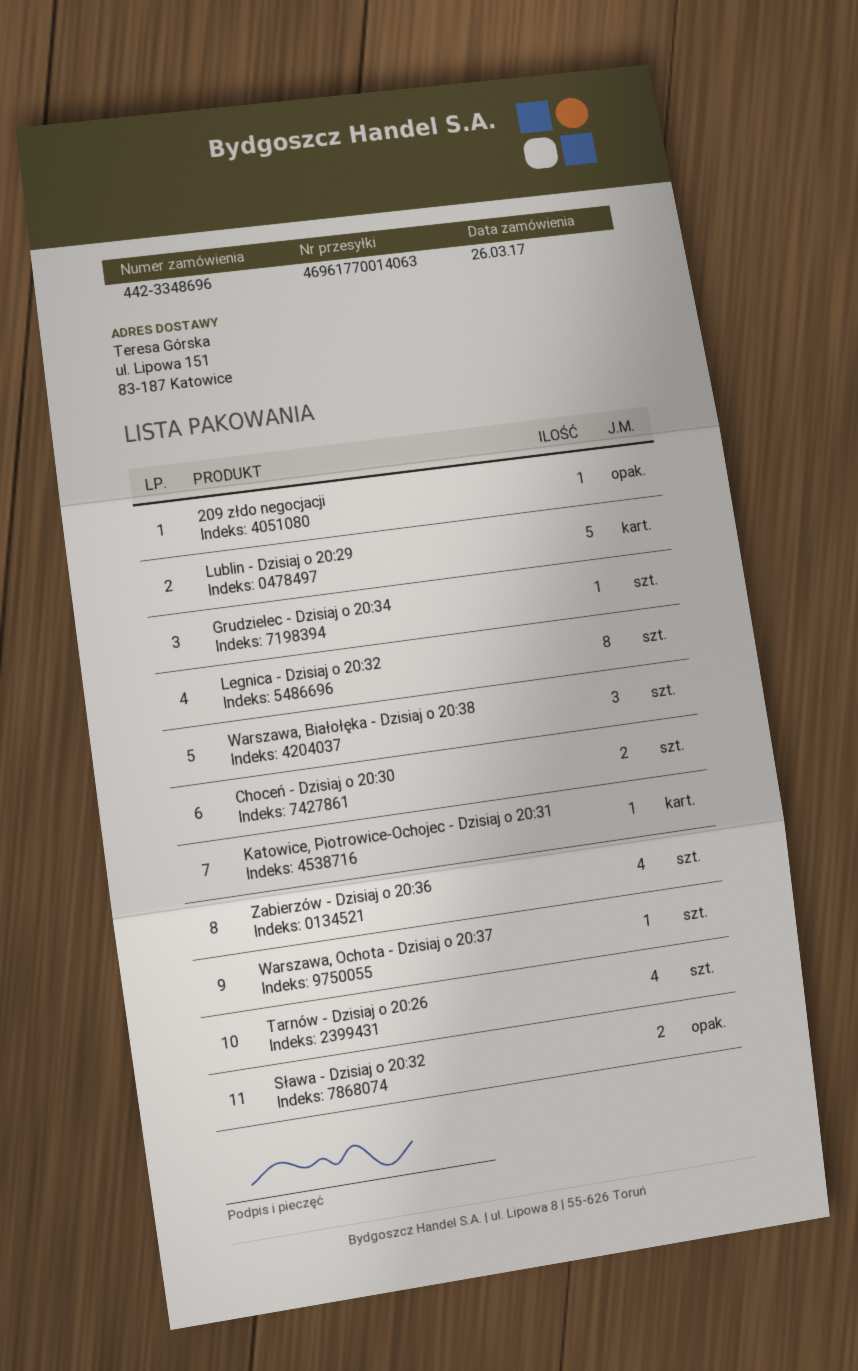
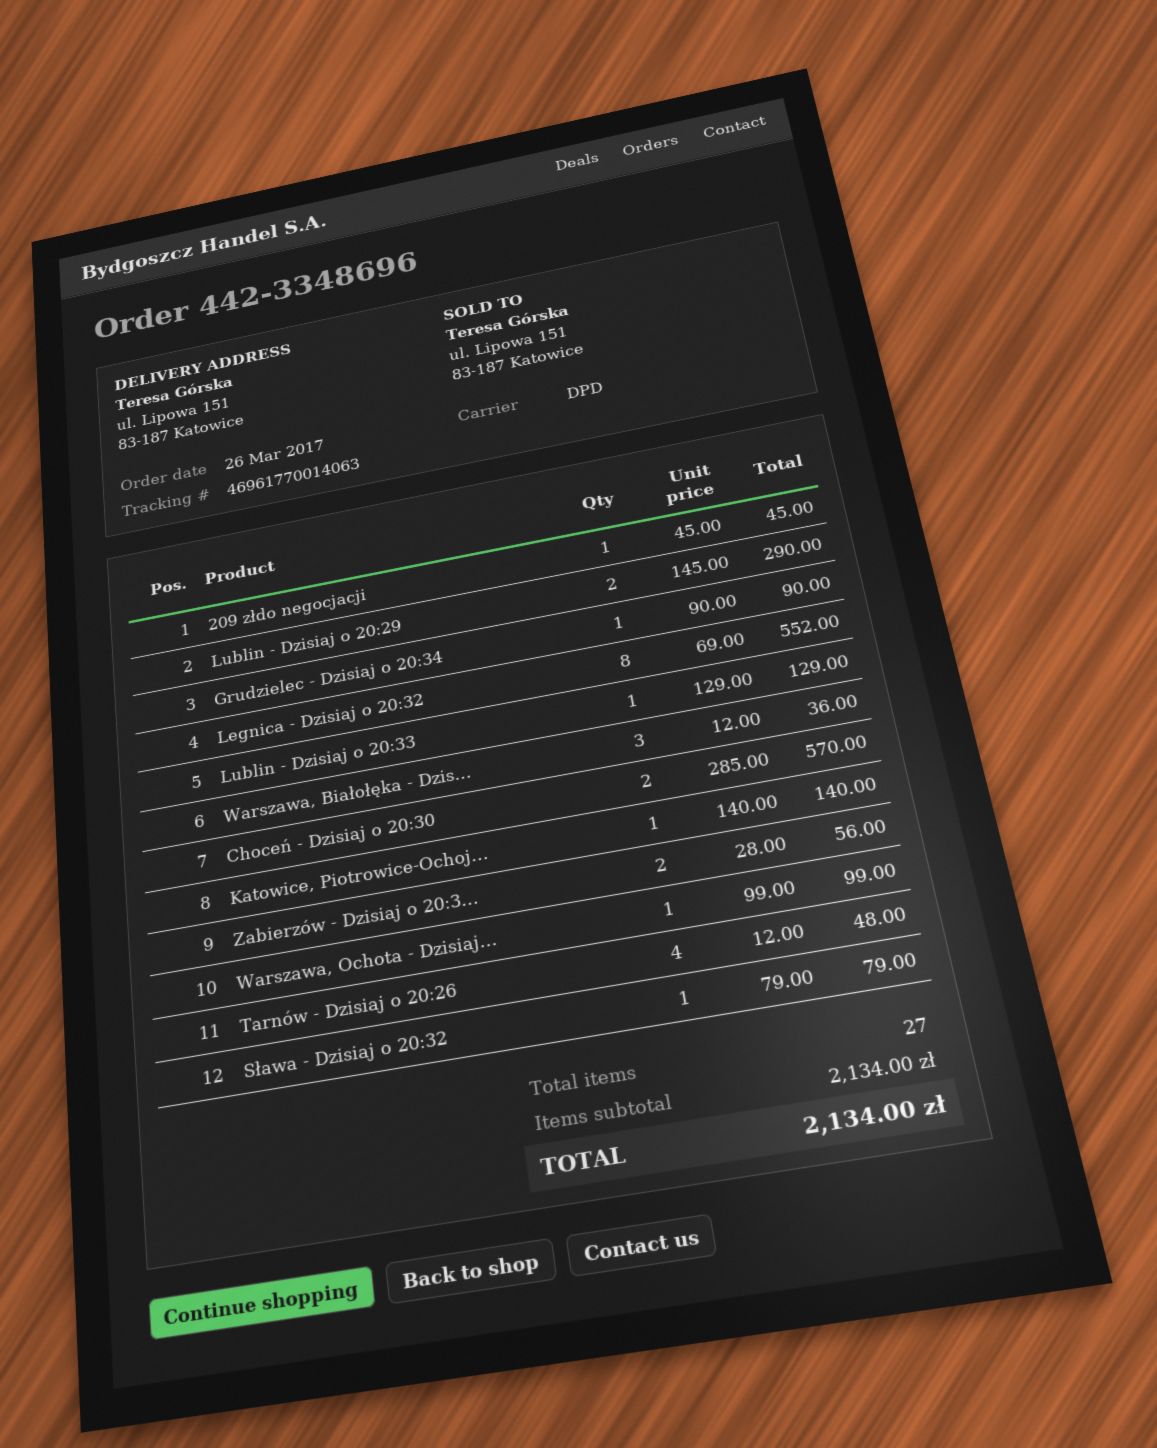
Lublin - Dzisiaj o 20:29: 5 -> 2
Zabierzów - Dzisiaj o 20:36: 4 -> 2
Sława - Dzisiaj o 20:32: 2 -> 1
Lublin - Dzisiaj o 20:33: none -> 1

